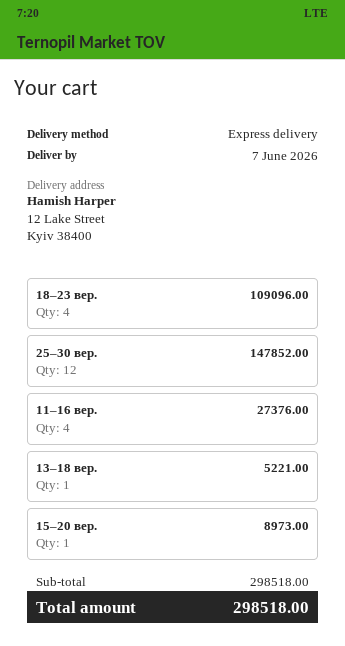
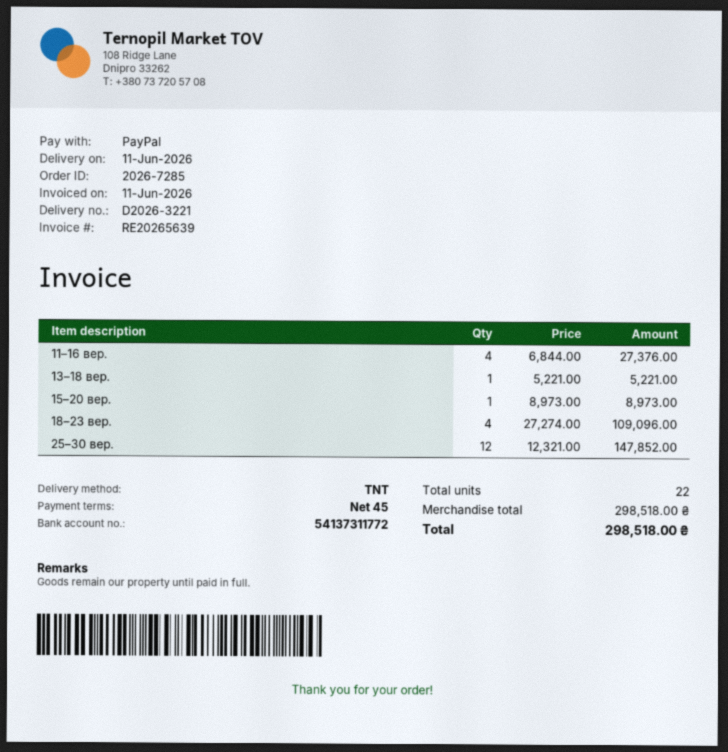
delivery date: 2026-06-07 -> 2026-06-11
shipping method: express -> TNT

